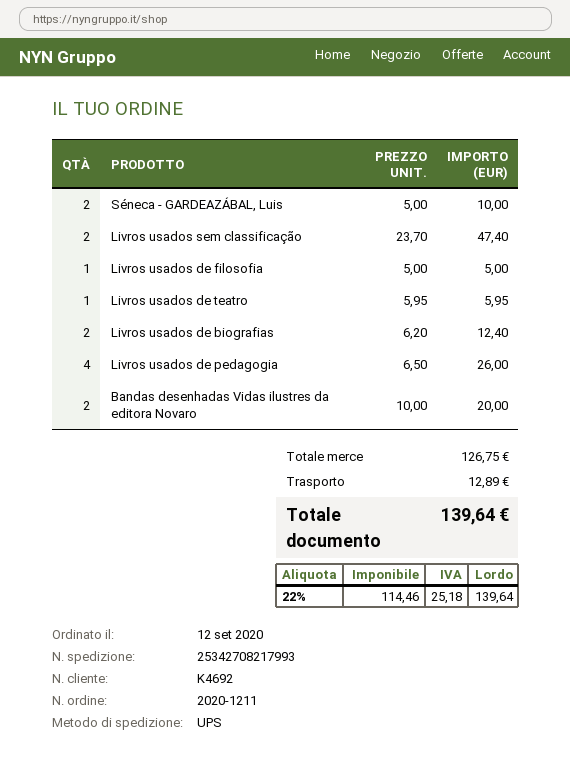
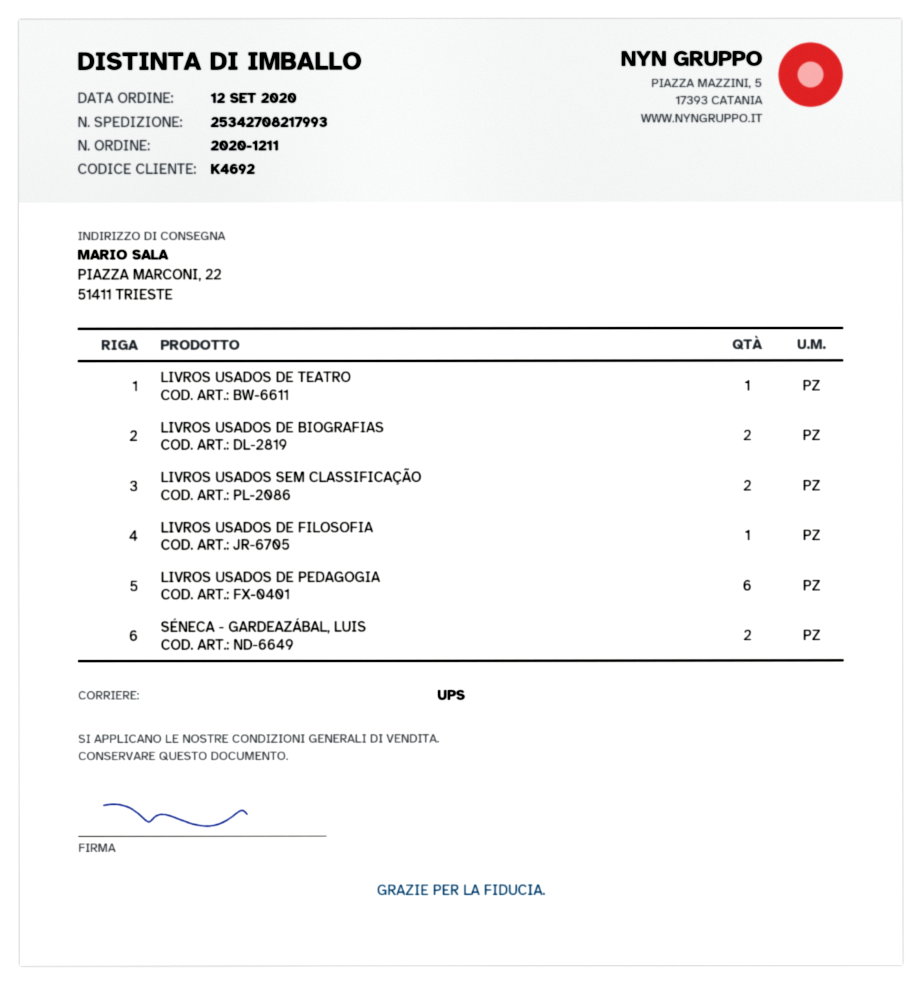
Livros usados de pedagogia: 4 -> 6
Bandas desenhadas Vidas ilustres da editora Novaro: 2 -> none

